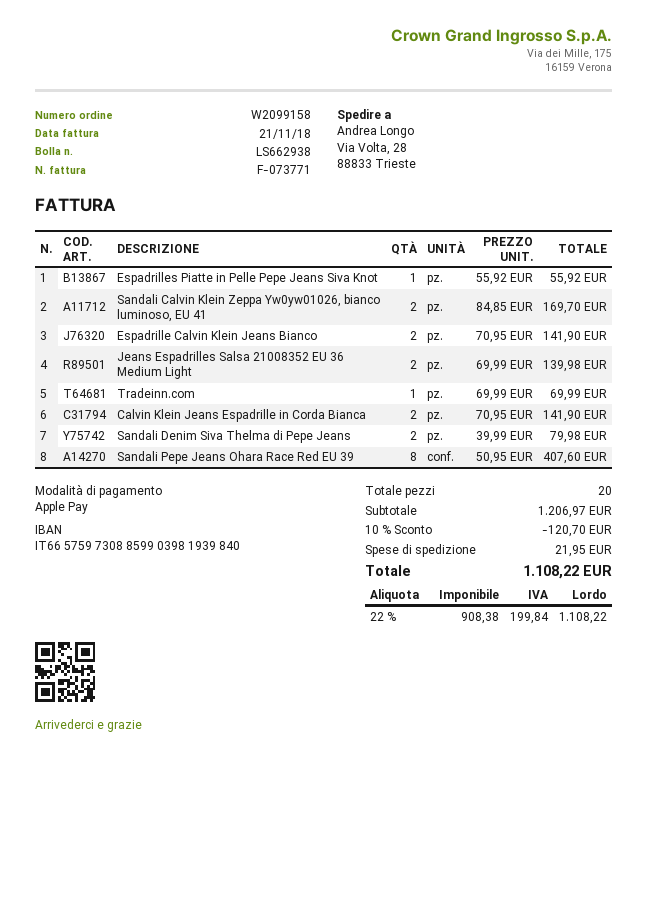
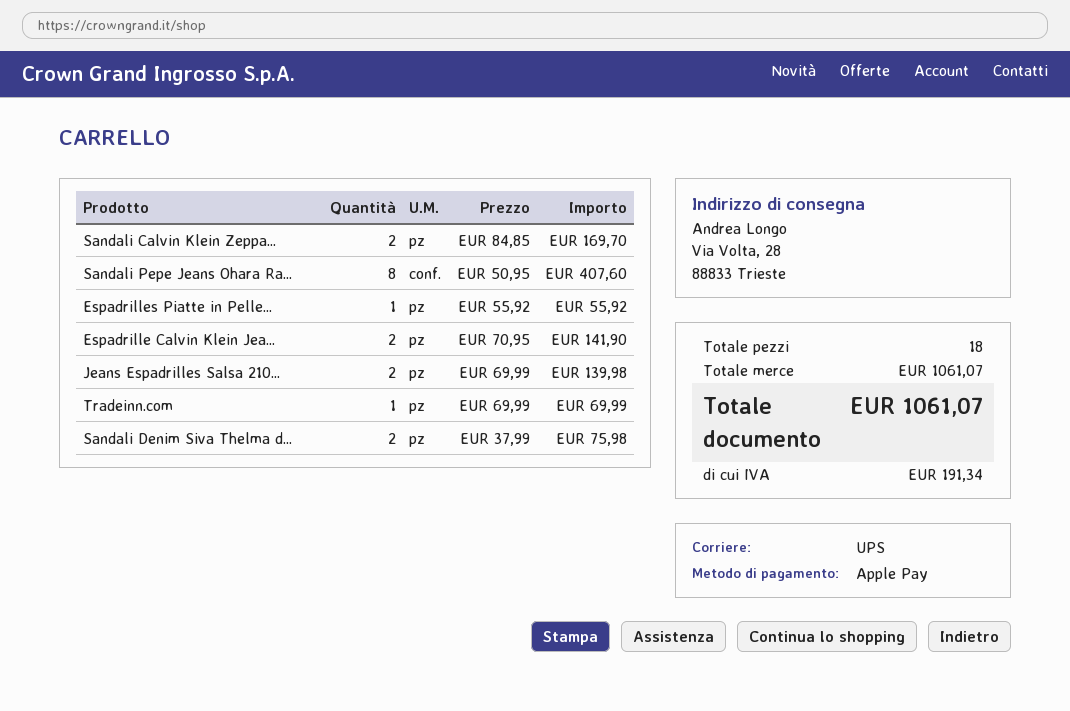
Calvin Klein Jeans Espadrille in Corda Bianca: 2 x 70.95 = 141.90 -> none
Sandali Denim Siva Thelma di Pepe Jeans: 2 x 39.99 = 79.98 -> 2 x 37.99 = 75.98
total quantity: 20 -> 18
subtotal: 1206.97 -> 1061.07
discount: 10% = 120.70 -> none
shipping: 21.95 -> none
tax: 199.84 -> 191.34
total: 1108.22 -> 1061.07

